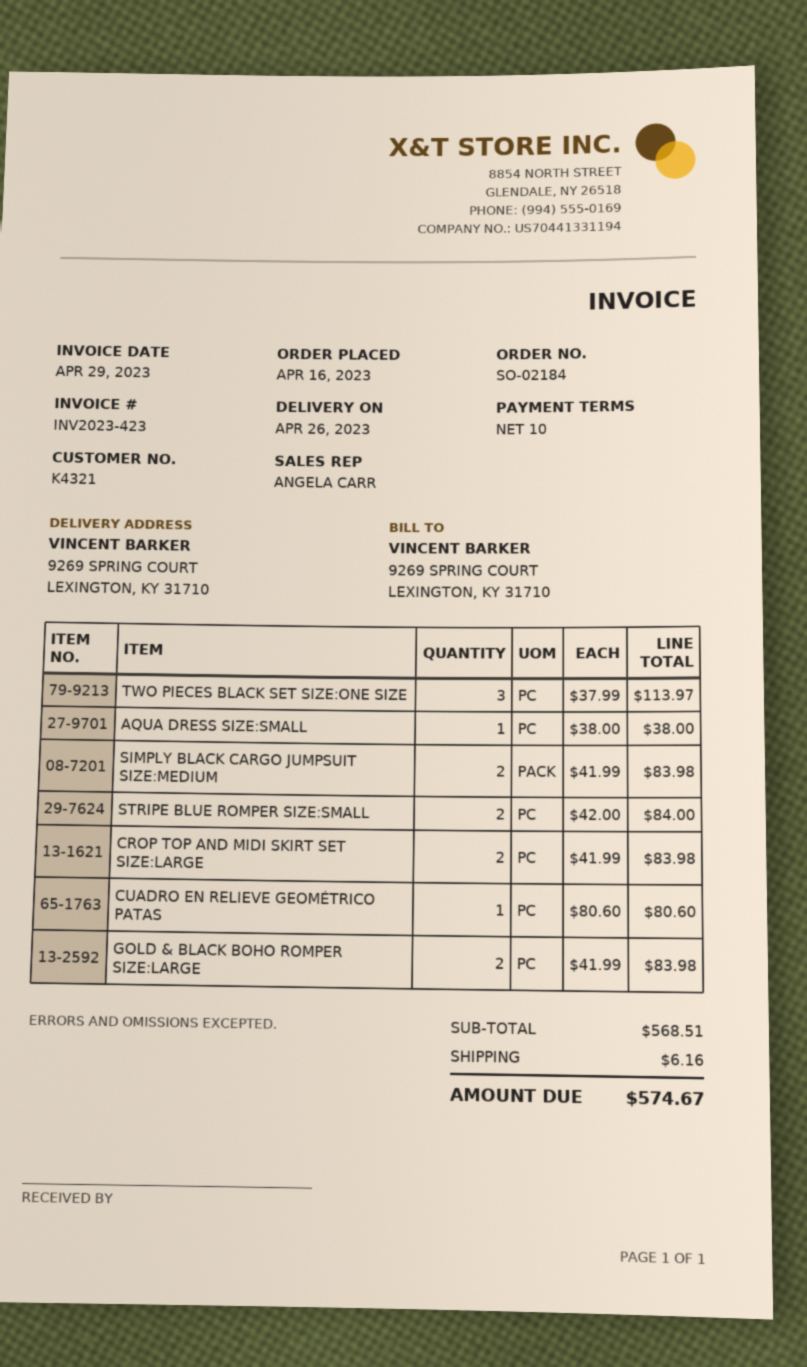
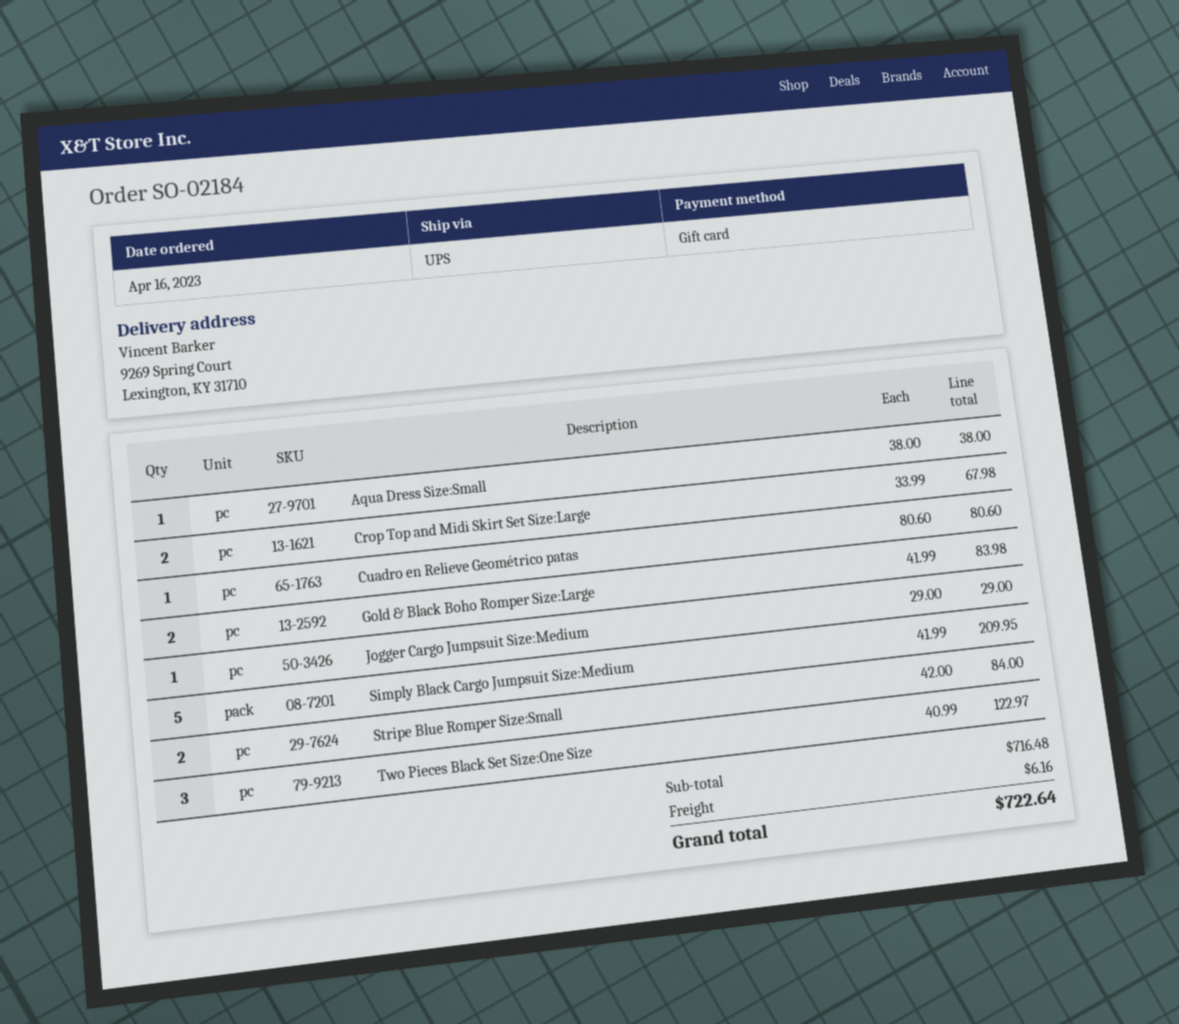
TWO PIECES BLACK SET SIZE:ONE SIZE: 3 x 37.99 = 113.97 -> 3 x 40.99 = 122.97
SIMPLY BLACK CARGO JUMPSUIT SIZE:MEDIUM: 2 x 41.99 = 83.98 -> 5 x 41.99 = 209.95
CROP TOP AND MIDI SKIRT SET SIZE:LARGE: 2 x 41.99 = 83.98 -> 2 x 33.99 = 67.98
Jogger Cargo Jumpsuit Size:Medium: none -> 1 x 29.00 = 29.00
subtotal: 568.51 -> 716.48
total: 574.67 -> 722.64

